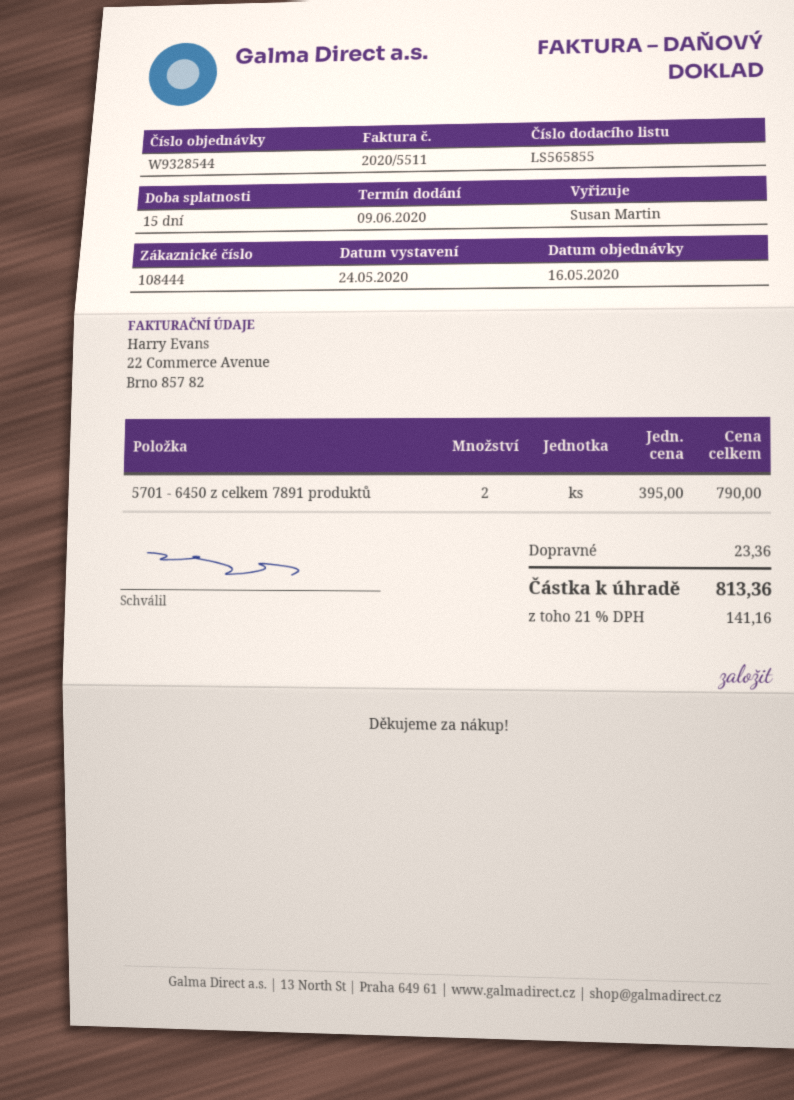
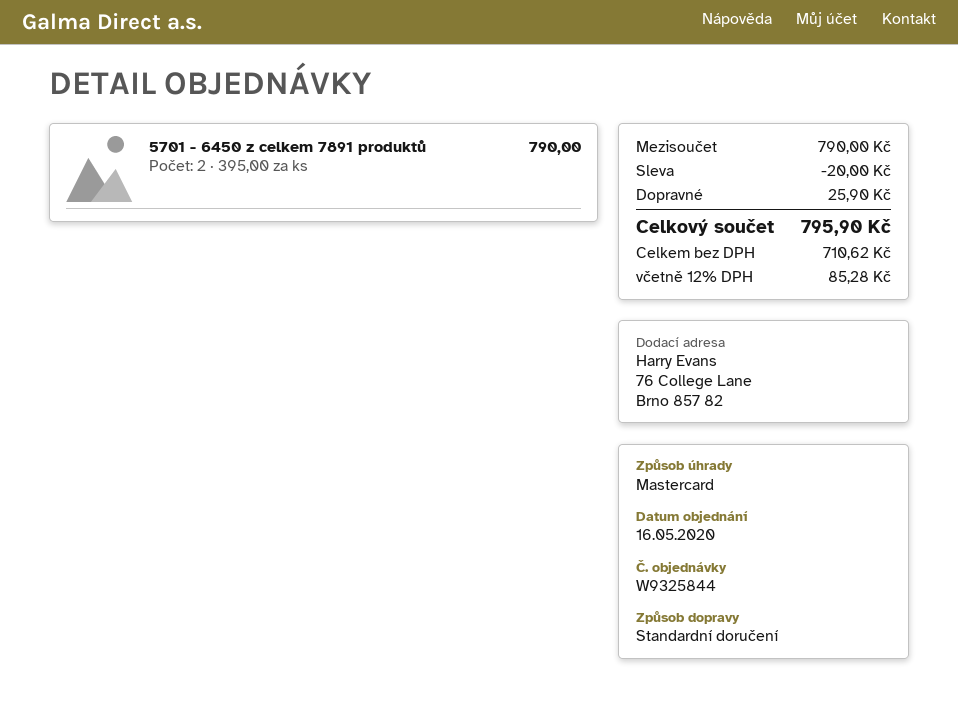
order number: W9328544 -> W9325844
discount: none -> 20.00
shipping: 23.36 -> 25.90
tax: 21% = 141.16 -> 12% = 85.28
total: 813.36 -> 795.90

